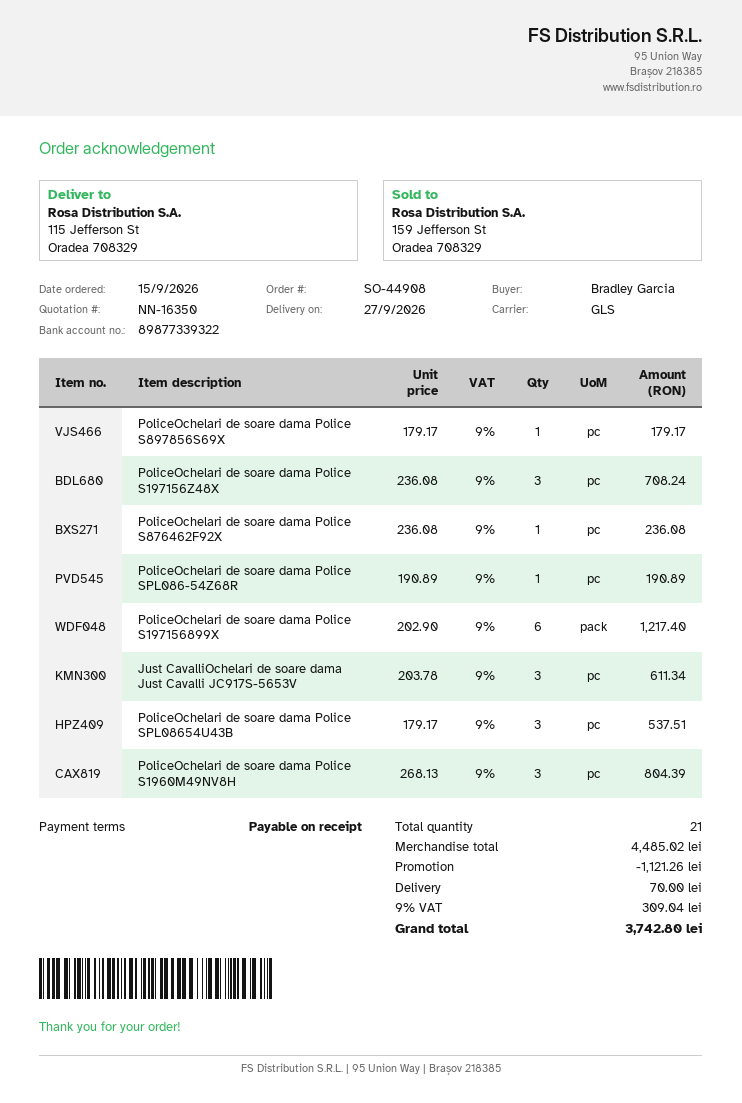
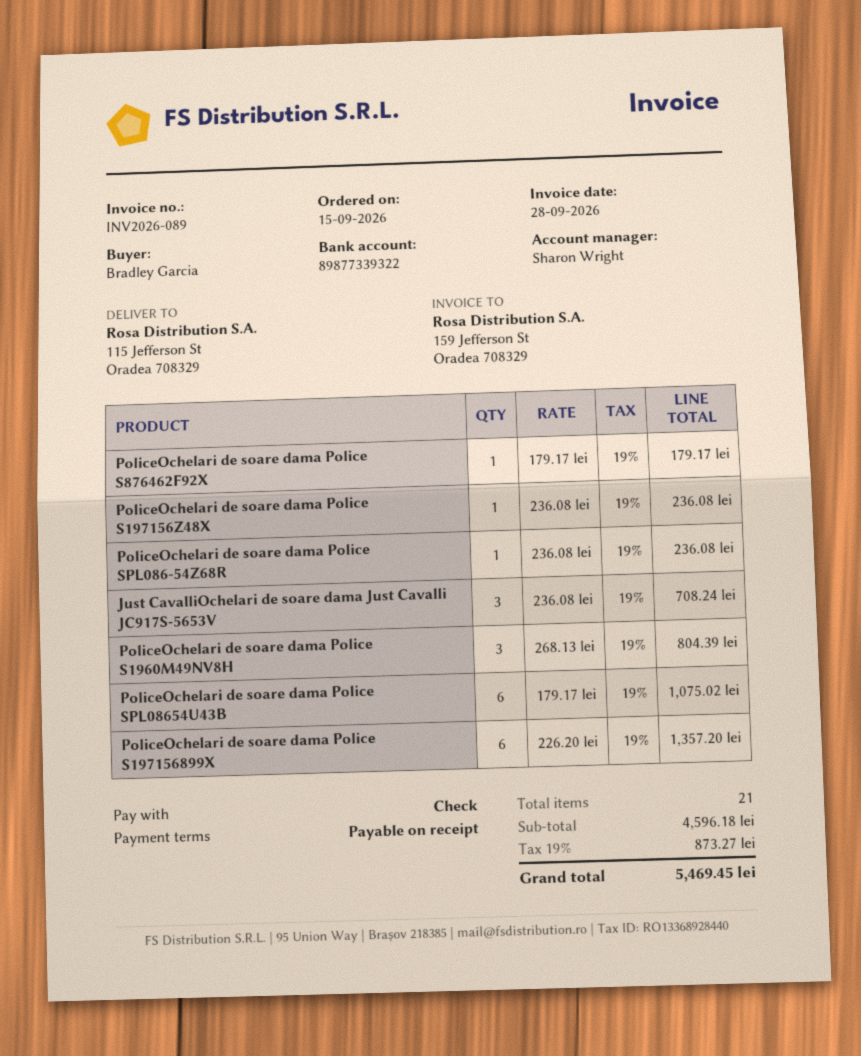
PoliceOchelari de soare dama Police S897856S69X: 1 x 179.17 = 179.17 -> none
PoliceOchelari de soare dama Police S197156Z48X: 3 x 236.08 = 708.24 -> 1 x 236.08 = 236.08
PoliceOchelari de soare dama Police S876462F92X: 1 x 236.08 = 236.08 -> 1 x 179.17 = 179.17
PoliceOchelari de soare dama Police SPL086-54Z68R: 1 x 190.89 = 190.89 -> 1 x 236.08 = 236.08
PoliceOchelari de soare dama Police S197156899X: 6 x 202.90 = 1217.40 -> 6 x 226.20 = 1357.20
Just CavalliOchelari de soare dama Just Cavalli JC917S-5653V: 3 x 203.78 = 611.34 -> 3 x 236.08 = 708.24
PoliceOchelari de soare dama Police SPL08654U43B: 3 x 179.17 = 537.51 -> 6 x 179.17 = 1075.02
subtotal: 4485.02 -> 4596.18
discount: 1121.26 -> none
shipping: 70.00 -> none
tax: 9% = 309.04 -> 19% = 873.27
total: 3742.80 -> 5469.45

